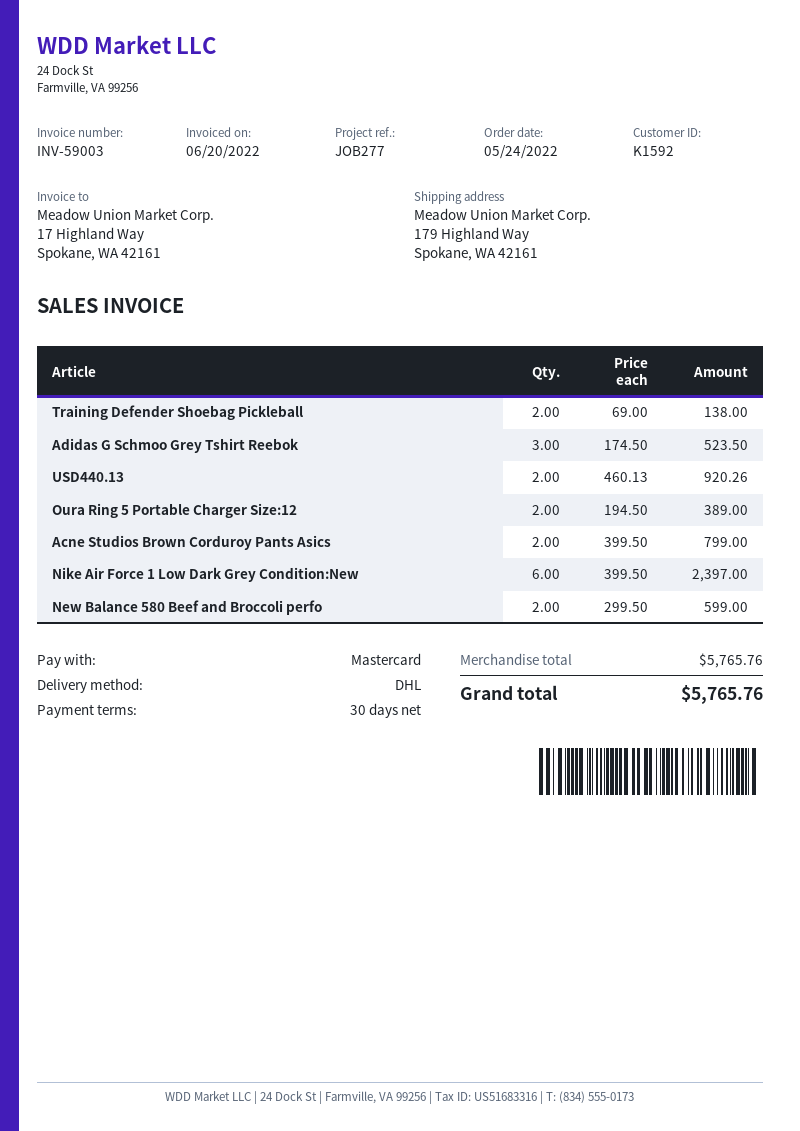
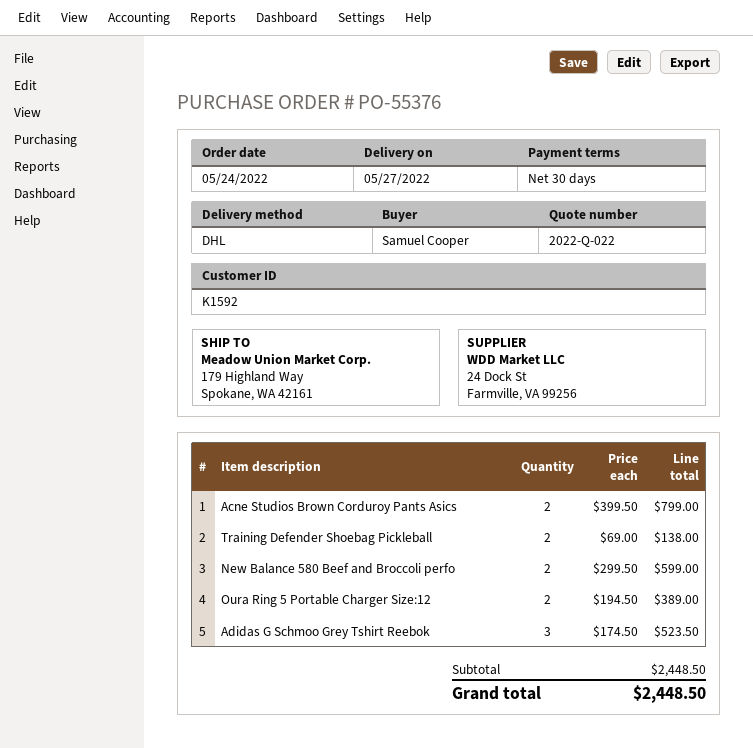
USD440.13: 2 x 460.13 = 920.26 -> none
Nike Air Force 1 Low Dark Grey Condition:New: 6 x 399.50 = 2397.00 -> none
subtotal: 5765.76 -> 2448.50
total: 5765.76 -> 2448.50

